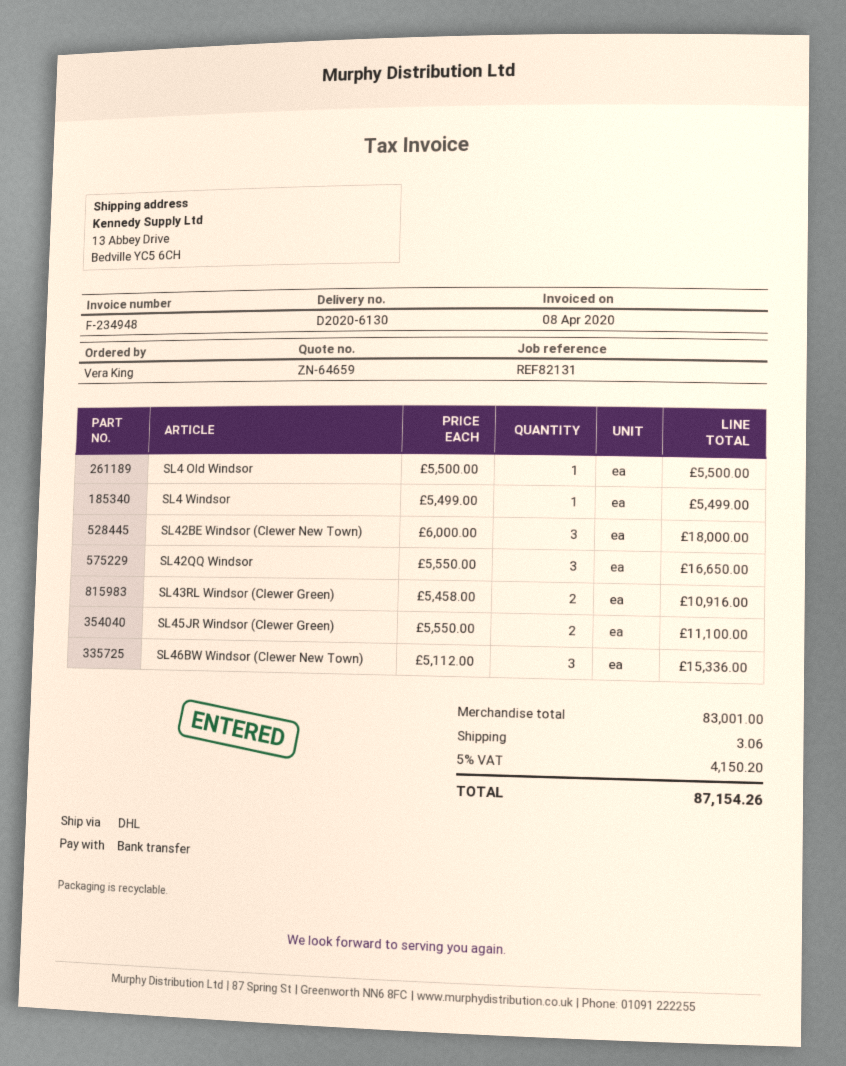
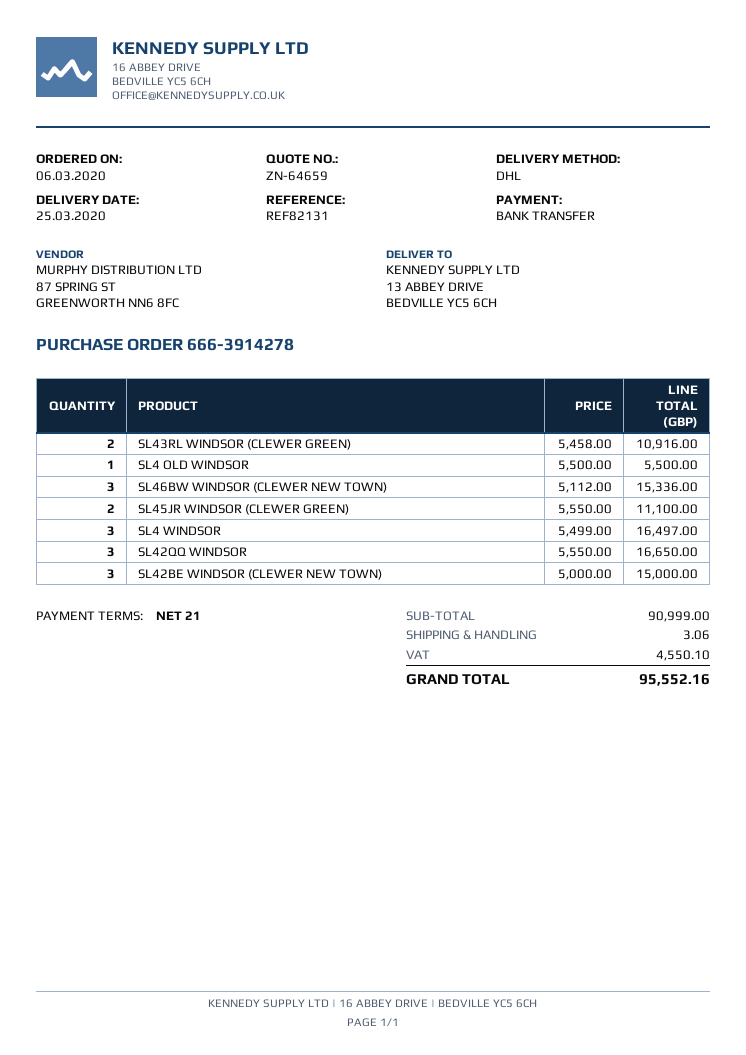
SL4 Windsor: 1 x 5499.00 = 5499.00 -> 3 x 5499.00 = 16497.00
SL42BE Windsor (Clewer New Town): 3 x 6000.00 = 18000.00 -> 3 x 5000.00 = 15000.00
subtotal: 83001.00 -> 90999.00
tax: 4150.20 -> 4550.10
total: 87154.26 -> 95552.16

